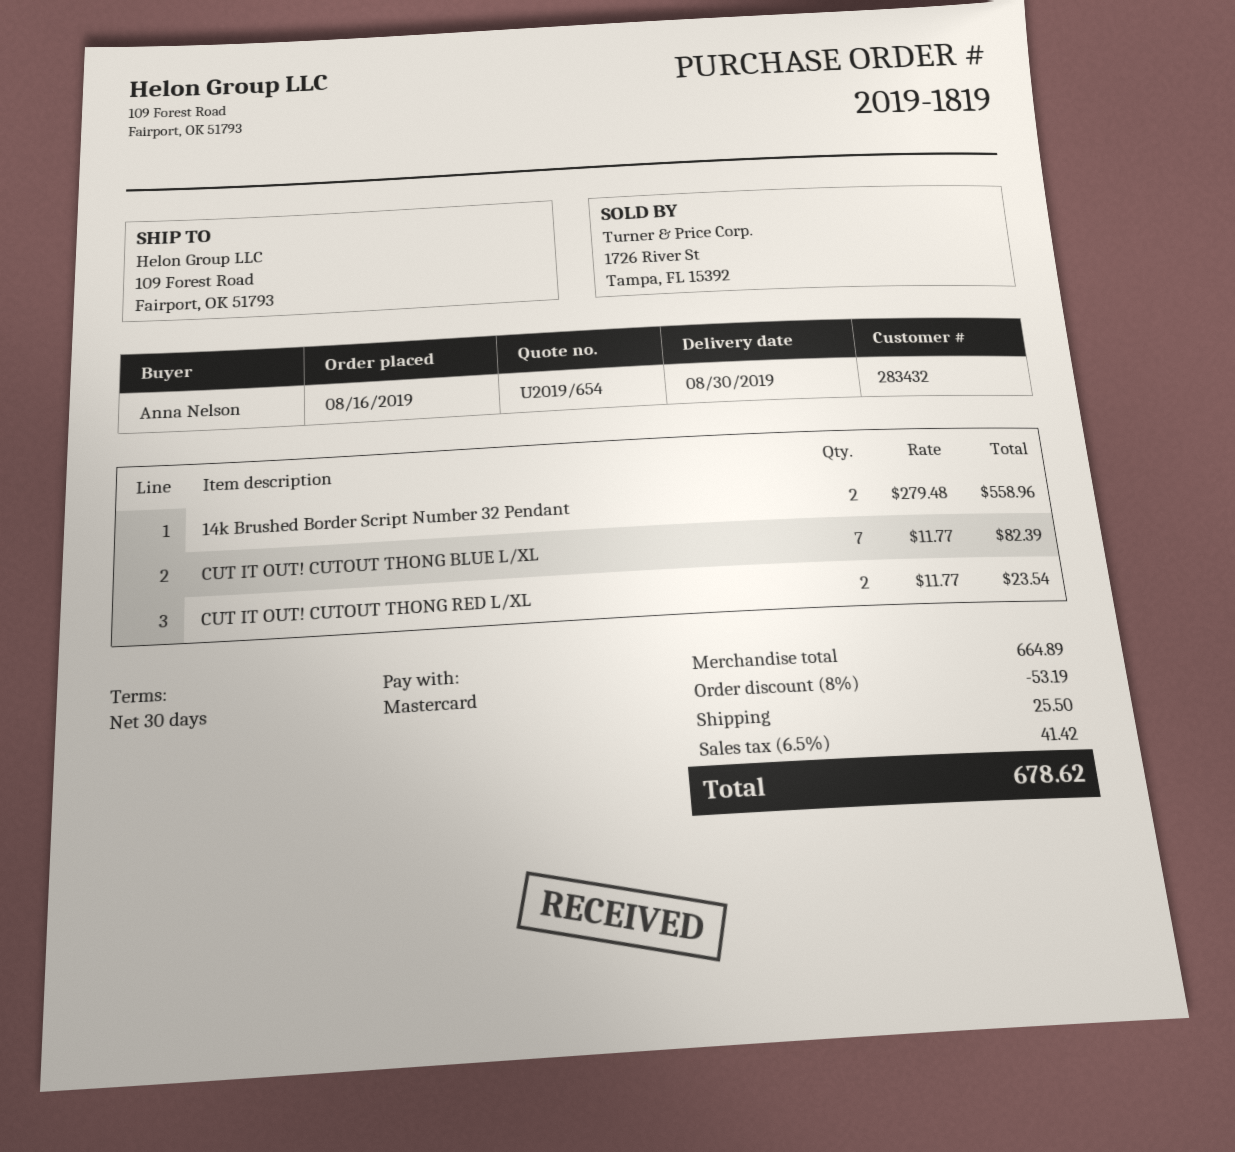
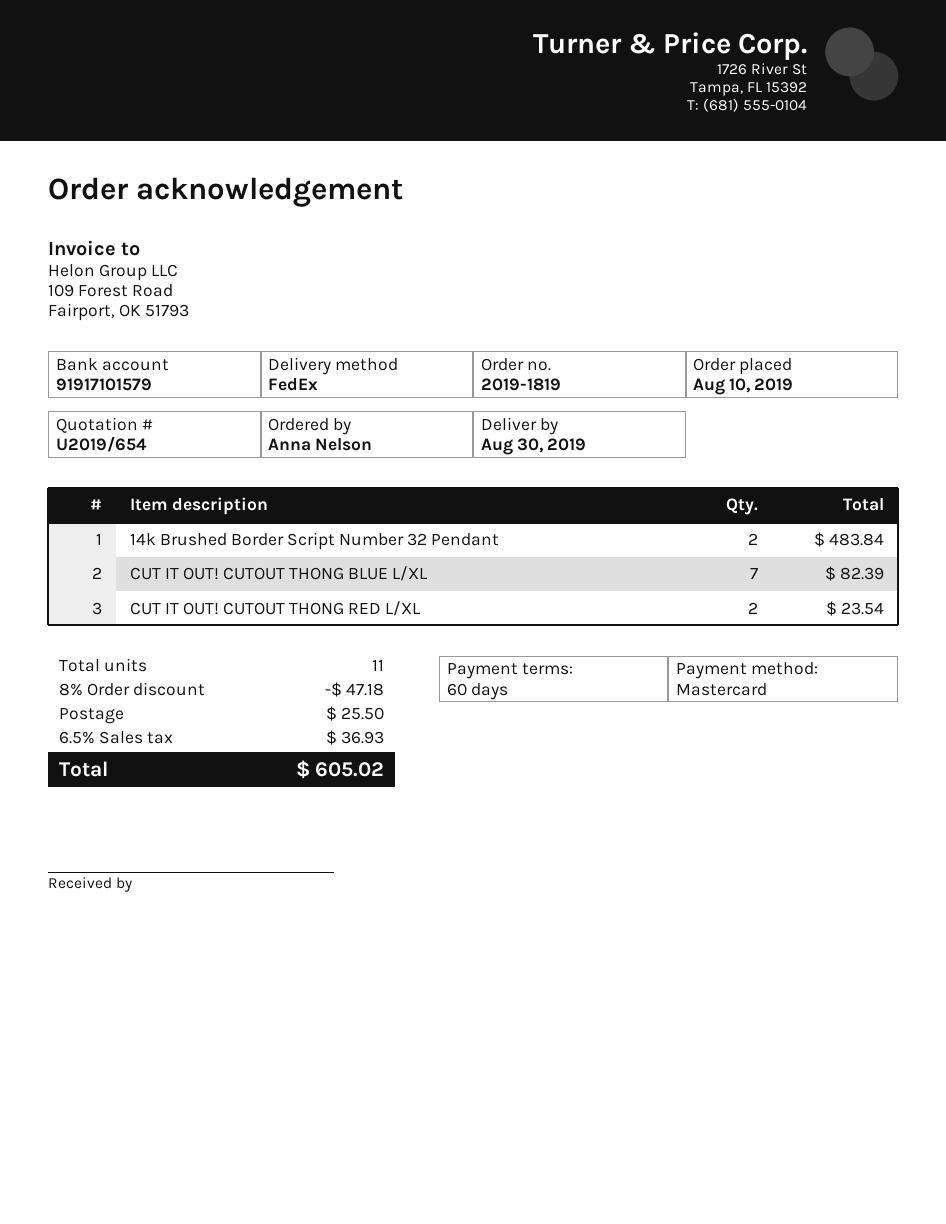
order date: 2019-08-16 -> 2019-08-10
payment terms: 30 days -> 60 days
14k Brushed Border Script Number 32 Pendant: 2 for 558.96 -> 2 for 483.84
discount: 8% = 53.19 -> 8% = 47.18
tax: 6.5% = 41.42 -> 6.5% = 36.93
total: 678.62 -> 605.02

